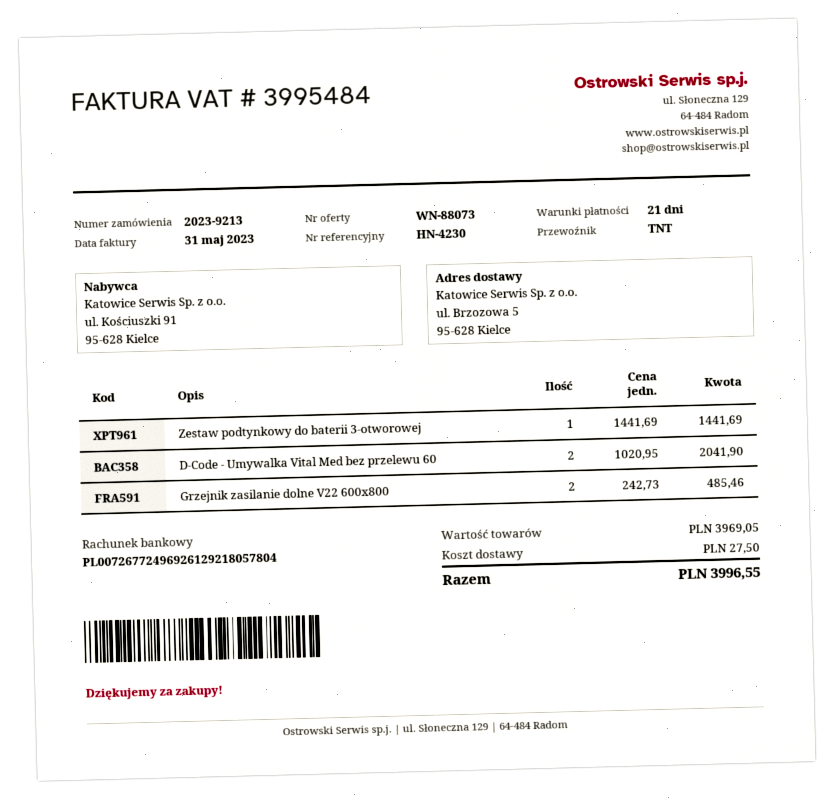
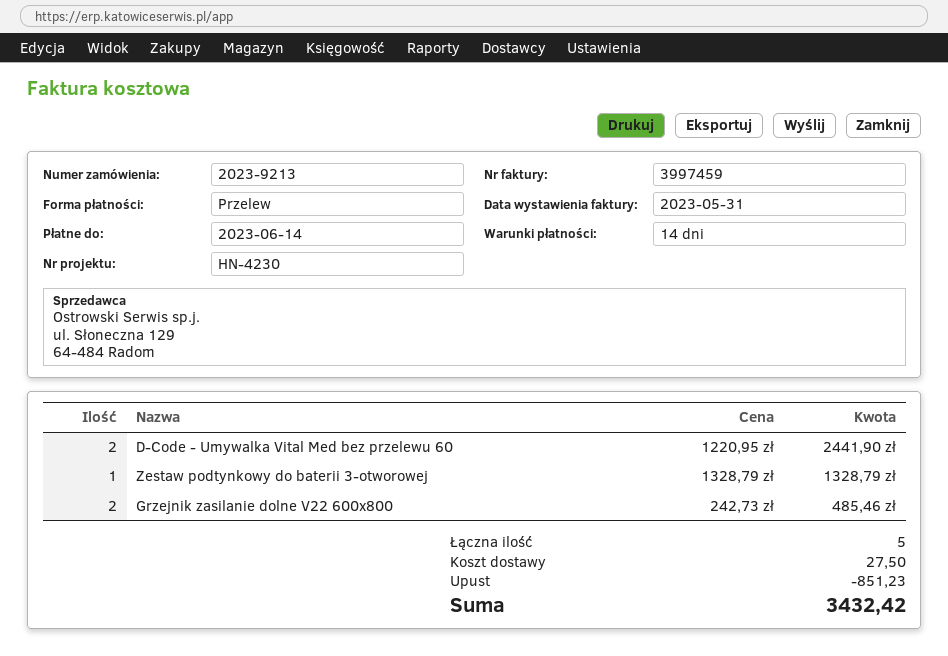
invoice number: 3995484 -> 3997459
payment terms: 21 days -> 14 days
Zestaw podtynkowy do baterii 3-otworowej: 1 x 1441.69 = 1441.69 -> 1 x 1328.79 = 1328.79
D-Code - Umywalka Vital Med bez przelewu 60: 2 x 1020.95 = 2041.90 -> 2 x 1220.95 = 2441.90
discount: none -> 851.23
total: 3996.55 -> 3432.42

